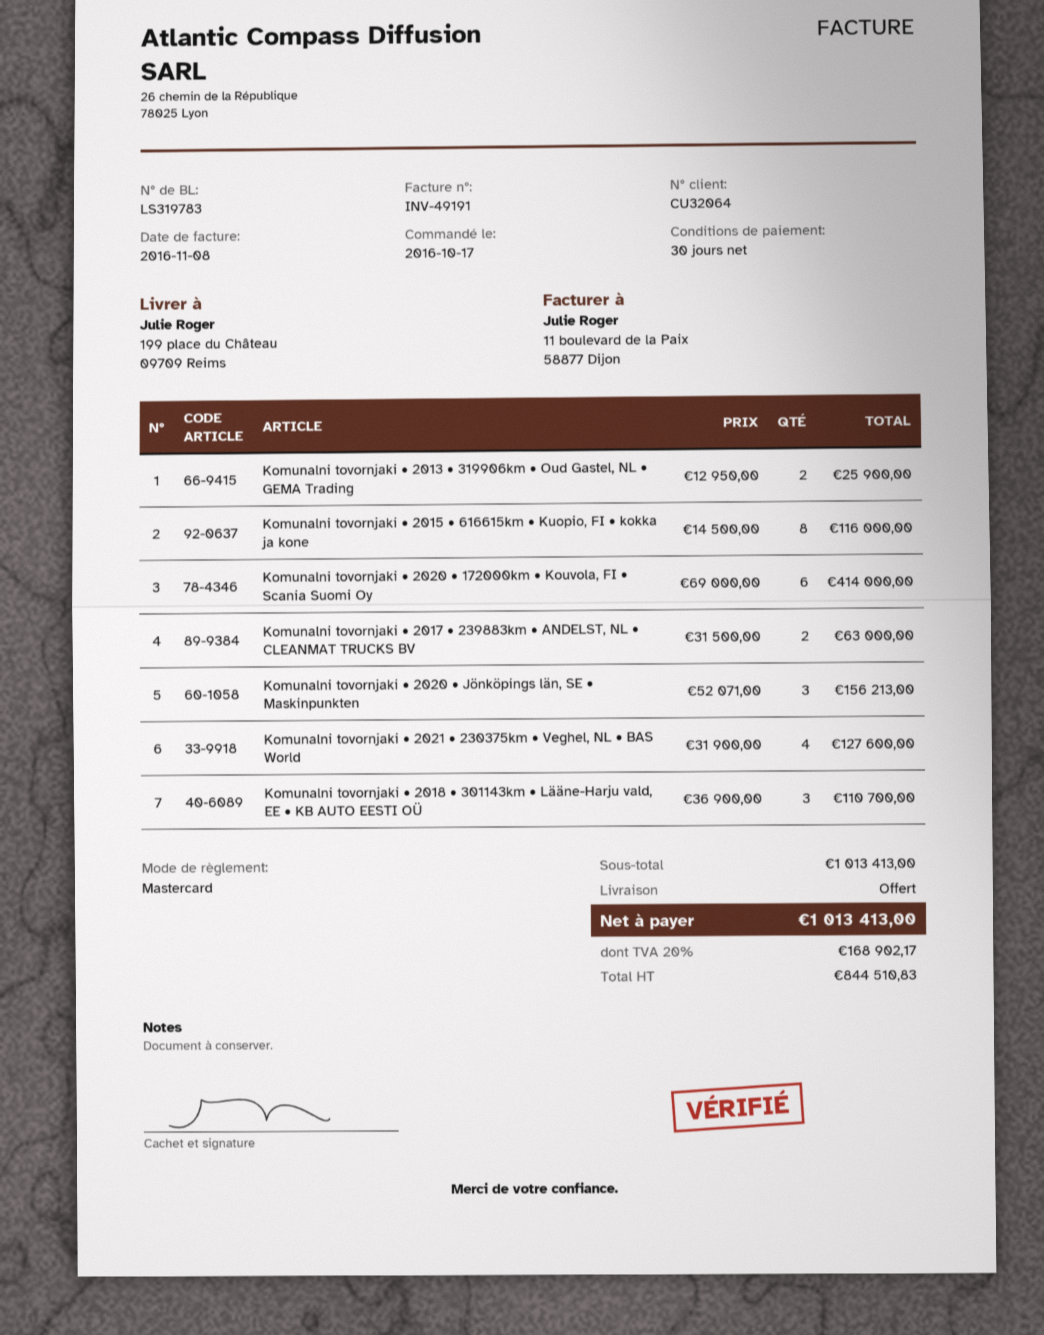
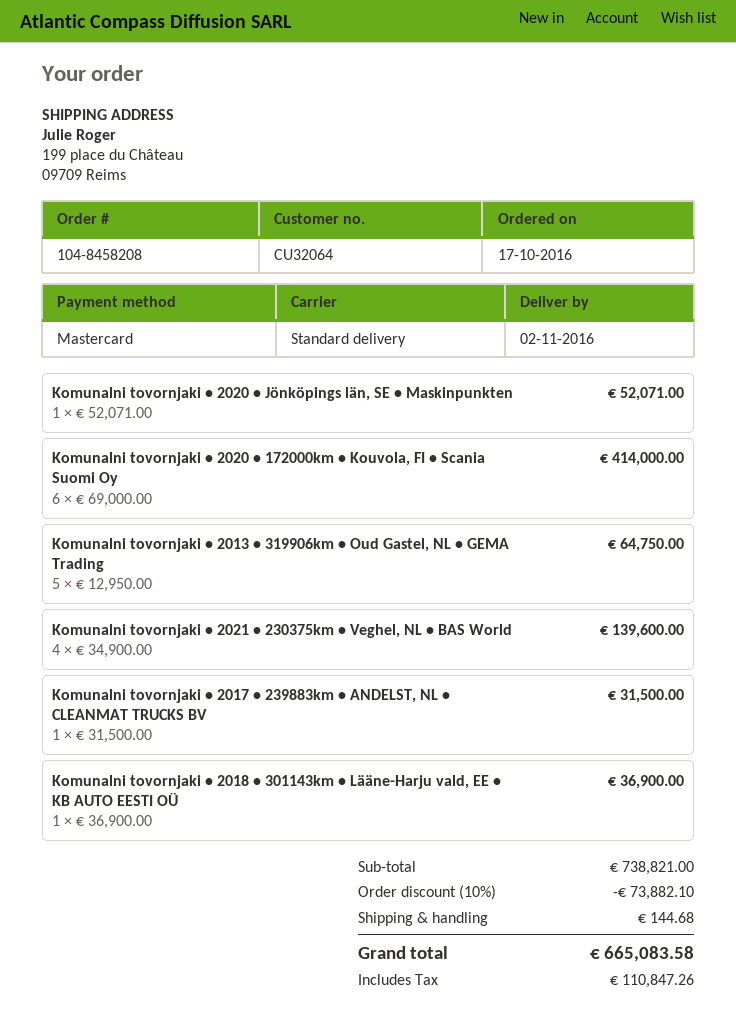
Komunalni tovornjaki • 2013 • 319906km • Oud Gastel, NL • GEMA Trading: 2 x 12950.00 = 25900.00 -> 5 x 12950.00 = 64750.00
Komunalni tovornjaki • 2015 • 616615km • Kuopio, FI • kokka ja kone: 8 x 14500.00 = 116000.00 -> none
Komunalni tovornjaki • 2017 • 239883km • ANDELST, NL • CLEANMAT TRUCKS BV: 2 x 31500.00 = 63000.00 -> 1 x 31500.00 = 31500.00
Komunalni tovornjaki • 2020 • Jönköpings län, SE • Maskinpunkten: 3 x 52071.00 = 156213.00 -> 1 x 52071.00 = 52071.00
Komunalni tovornjaki • 2021 • 230375km • Veghel, NL • BAS World: 4 x 31900.00 = 127600.00 -> 4 x 34900.00 = 139600.00
Komunalni tovornjaki • 2018 • 301143km • Lääne-Harju vald, EE • KB AUTO EESTI OÜ: 3 x 36900.00 = 110700.00 -> 1 x 36900.00 = 36900.00
subtotal: 1013413.00 -> 738821.00
discount: none -> 10% = 73882.10
shipping: 0.00 -> 144.68
tax: 168902.17 -> 110847.26
total: 1013413.00 -> 665083.58

